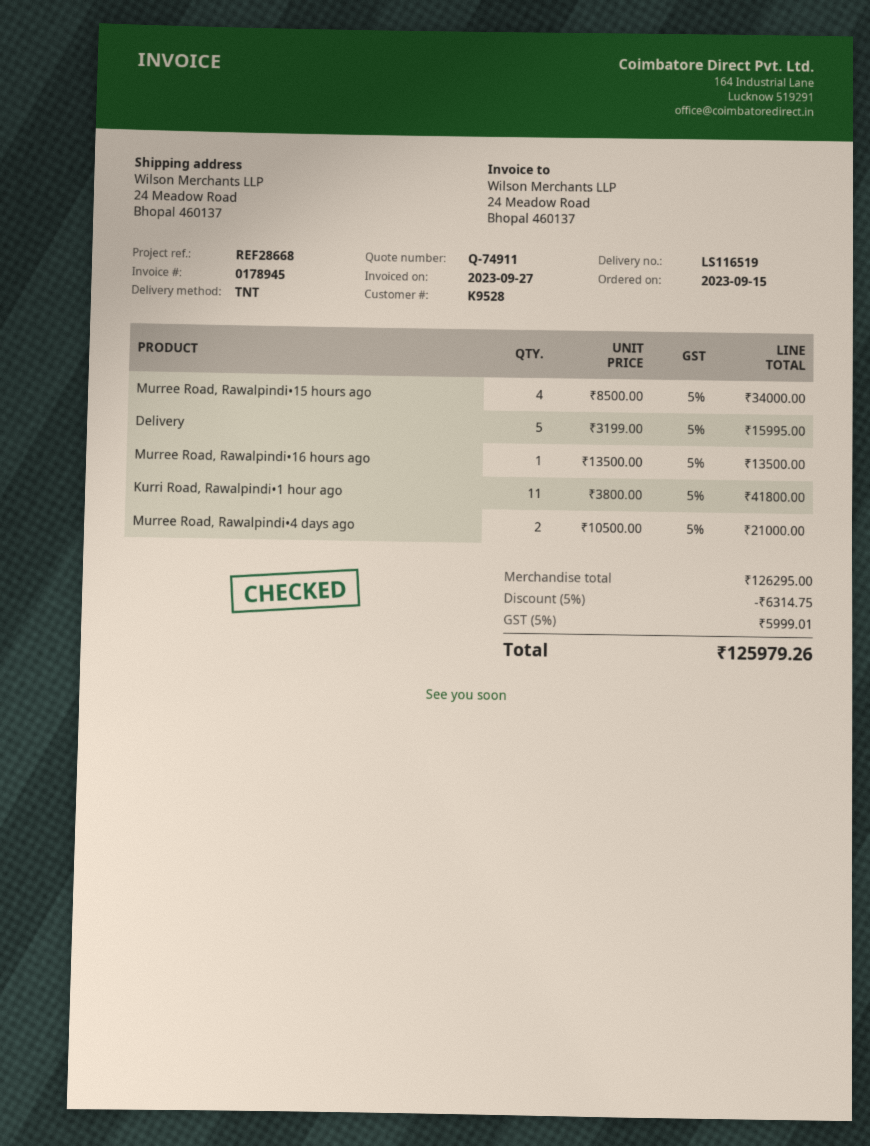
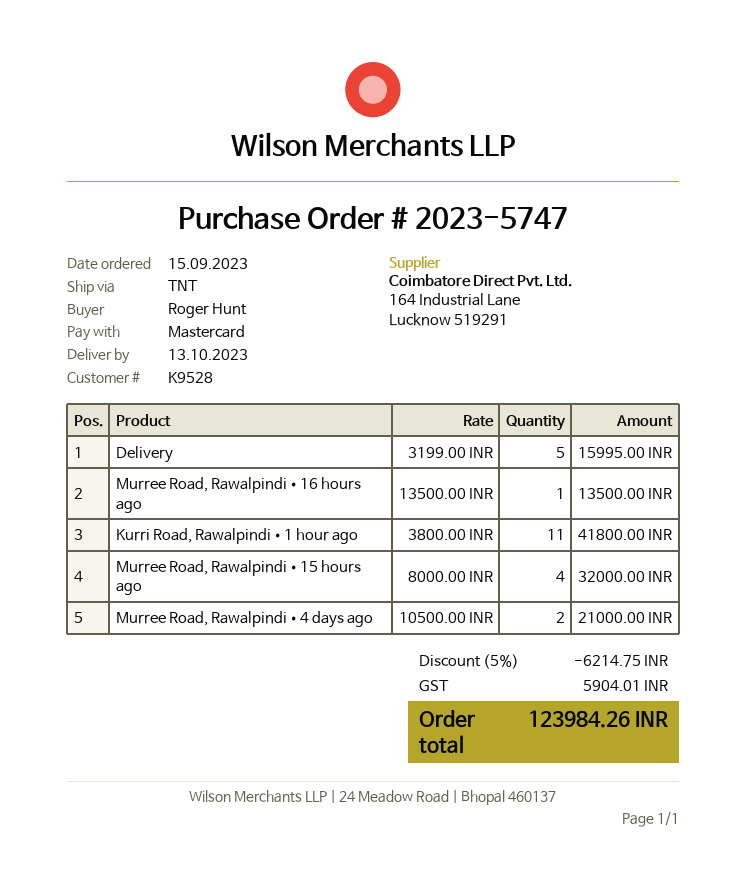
Murree Road, Rawalpindi•15 hours ago: 4 x 8500.00 = 34000.00 -> 4 x 8000.00 = 32000.00
discount: 5% = 6314.75 -> 5% = 6214.75
tax: 5999.01 -> 5904.01
total: 125979.26 -> 123984.26

